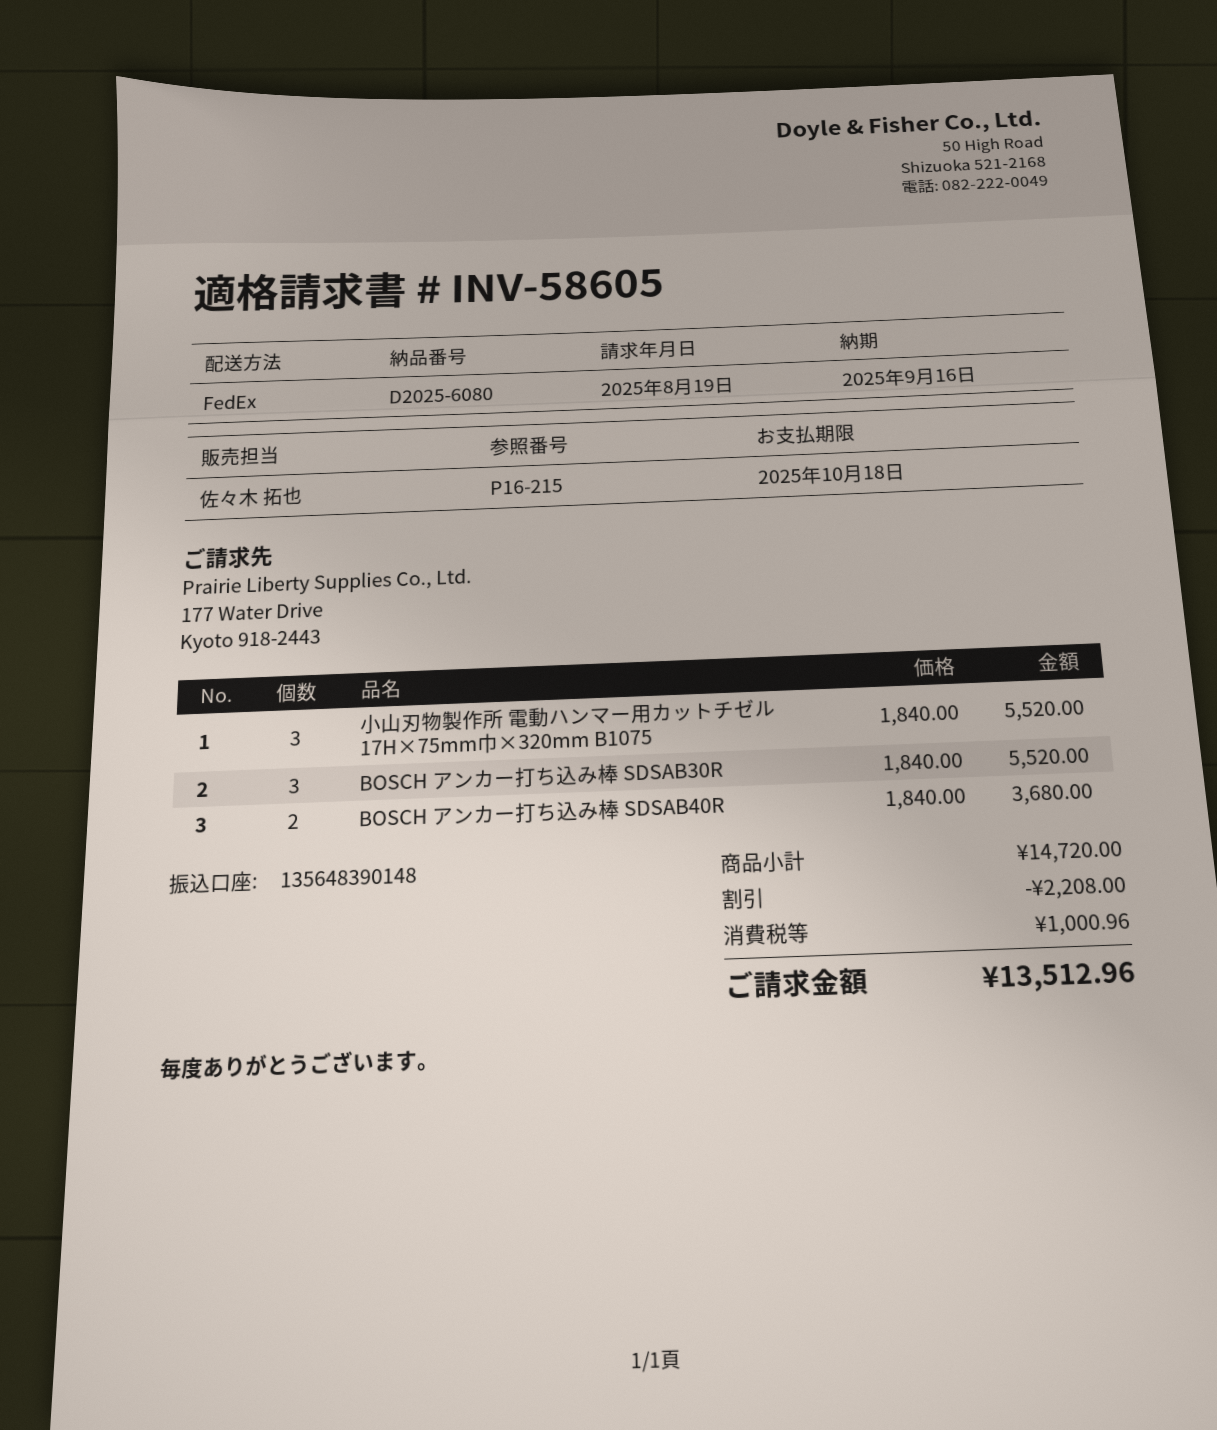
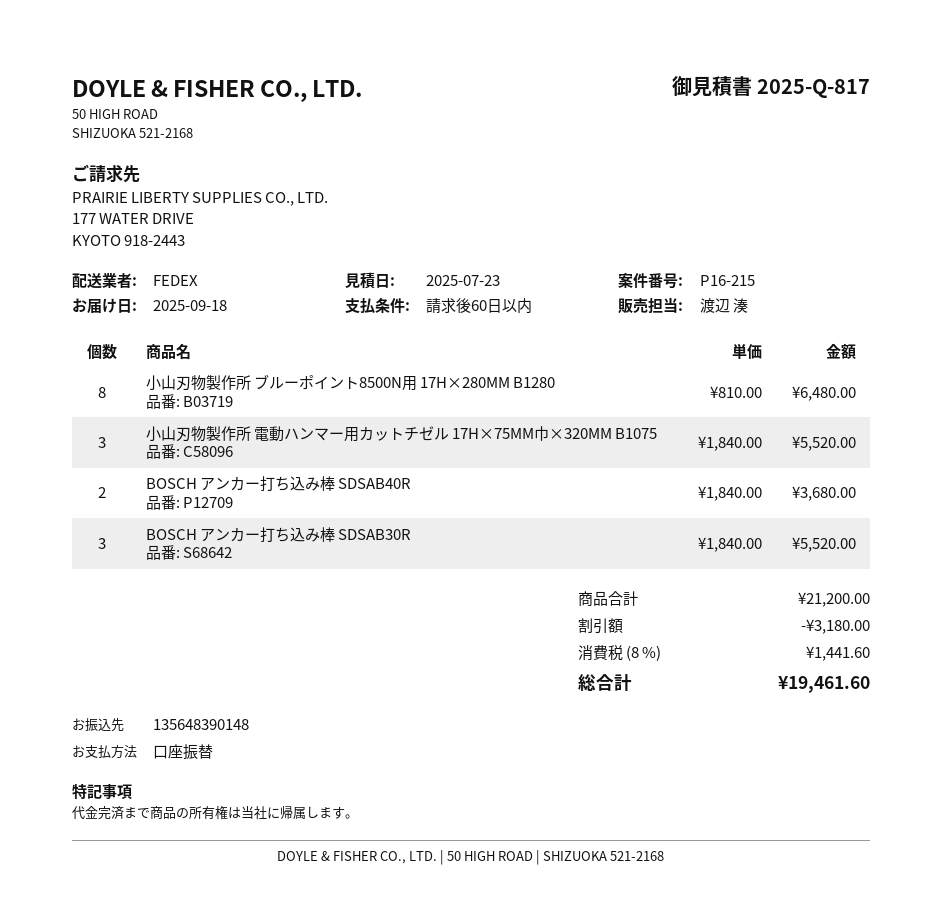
delivery date: 2025-09-16 -> 2025-09-18
sales rep: 佐々木 拓也 -> 渡辺 湊
小山刃物製作所 ブルーポイント8500N用 17H×280MM B1280: none -> 8 x 810.00 = 6480.00
subtotal: 14720.00 -> 21200.00
discount: 2208.00 -> 3180.00
tax: 1000.96 -> 1441.60
total: 13512.96 -> 19461.60

